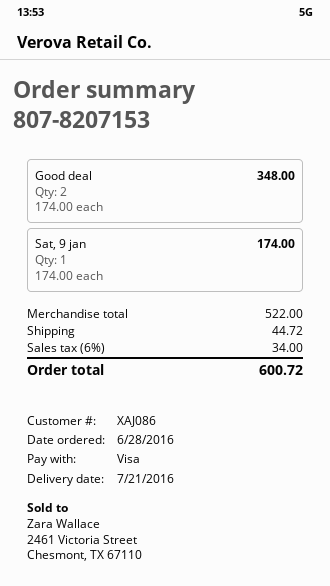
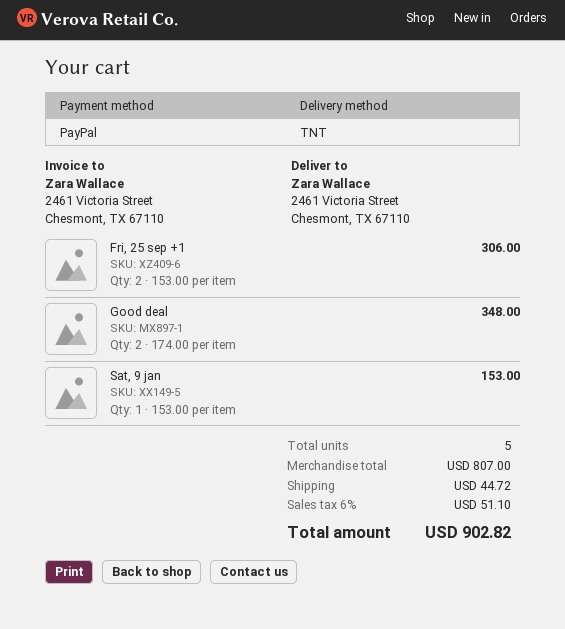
payment method: Visa -> PayPal
Sat, 9 jan: 1 x 174.00 = 174.00 -> 1 x 153.00 = 153.00
Fri, 25 sep +1: none -> 2 x 153.00 = 306.00
subtotal: 522.00 -> 807.00
tax: 6% = 34.00 -> 6% = 51.10
total: 600.72 -> 902.82

